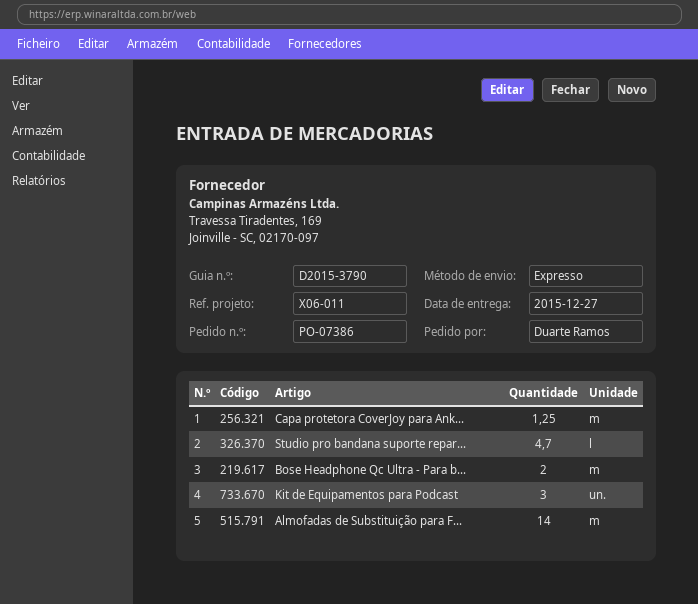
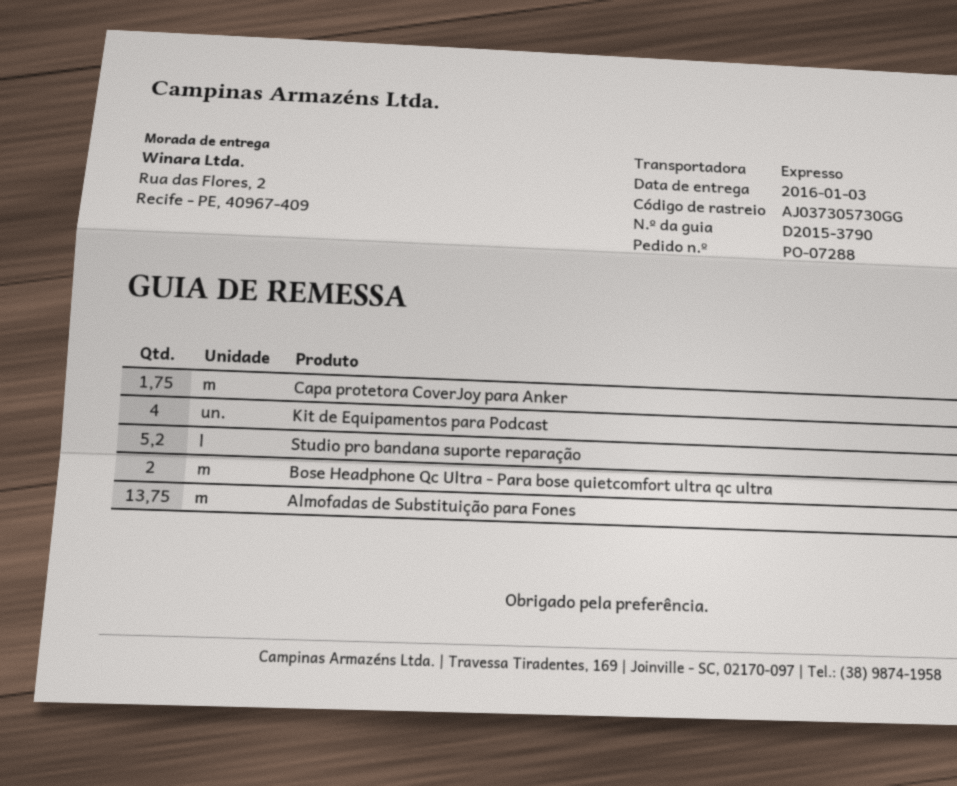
order number: PO-07386 -> PO-07288
delivery date: 2015-12-27 -> 2016-01-03
Capa protetora CoverJoy para Ank...: 1.25 -> 1.75
Studio pro bandana suporte repar...: 4.7 -> 5.2
Kit de Equipamentos para Podcast: 3 -> 4
Almofadas de Substituição para F...: 14 -> 13.75

